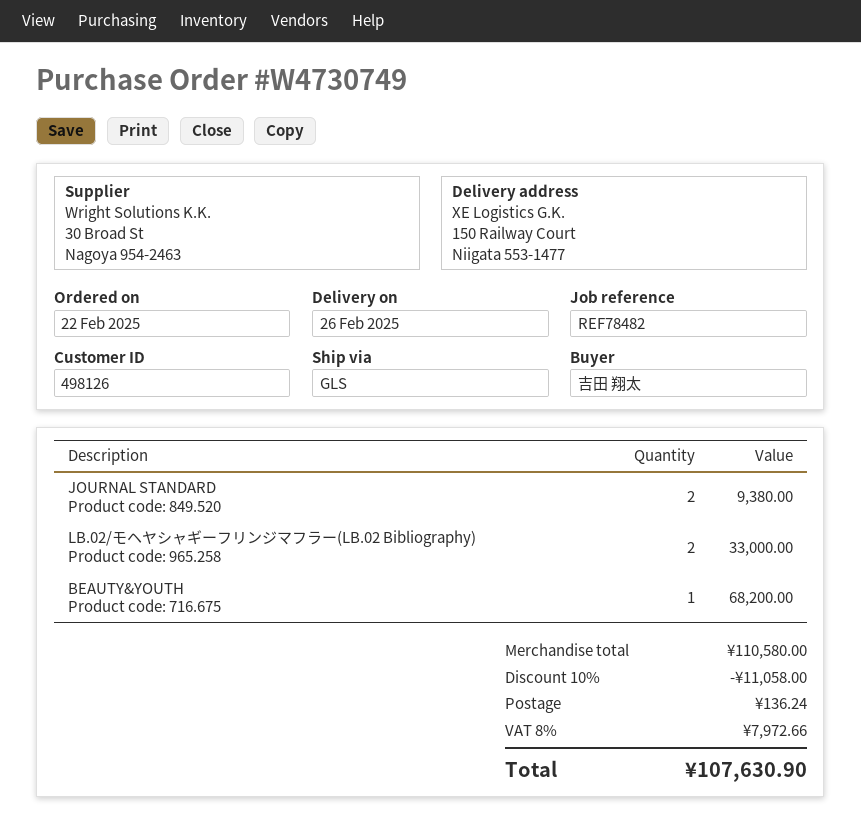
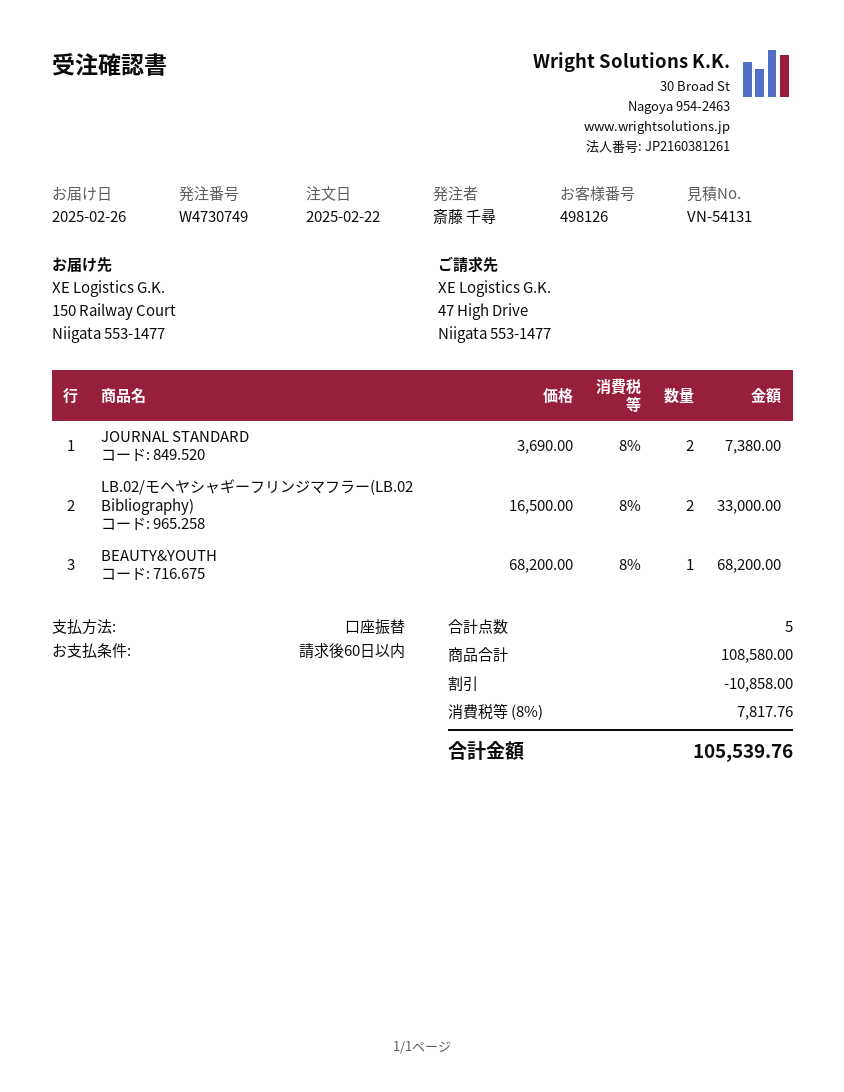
ordered by: 吉田 翔太 -> 斎藤 千尋
JOURNAL STANDARD: 2 for 9380.00 -> 2 for 7380.00
subtotal: 110580.00 -> 108580.00
discount: 11058.00 -> 10858.00
shipping: 136.24 -> none
tax: 8% = 7972.66 -> 8% = 7817.76
total: 107630.90 -> 105539.76

